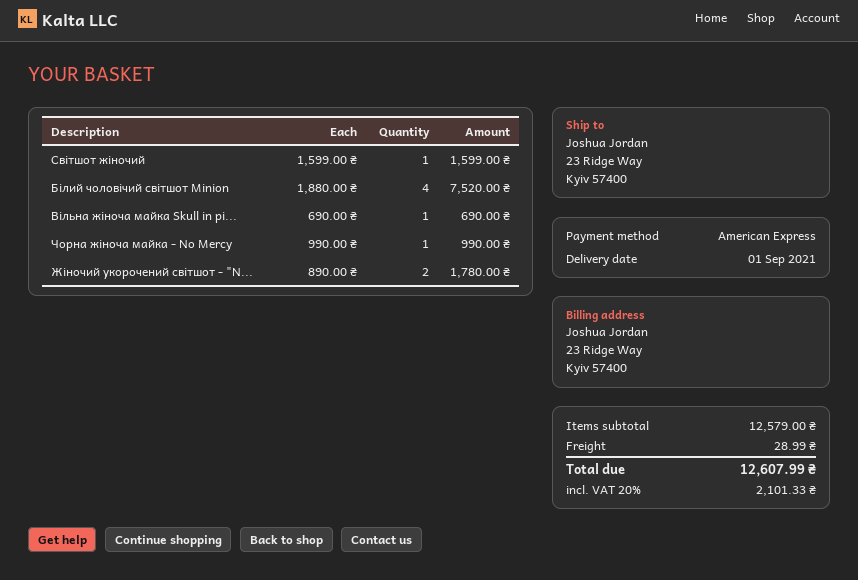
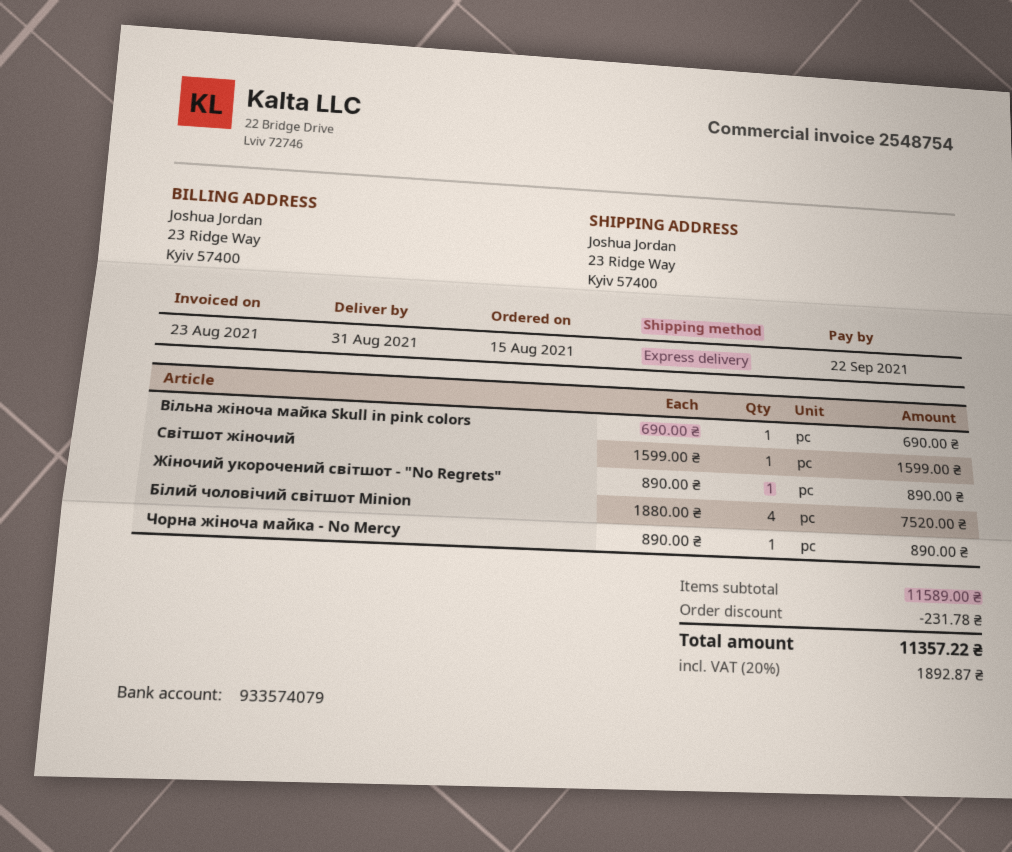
delivery date: 2021-09-01 -> 2021-08-31
Чорна жіноча майка - No Mercy: 1 x 990.00 = 990.00 -> 1 x 890.00 = 890.00
Жіночий укорочений світшот - "N...: 2 x 890.00 = 1780.00 -> 1 x 890.00 = 890.00
subtotal: 12579.00 -> 11589.00
discount: none -> 231.78
shipping: 28.99 -> none
tax: 20% = 2101.33 -> 20% = 1892.87
total: 12607.99 -> 11357.22

